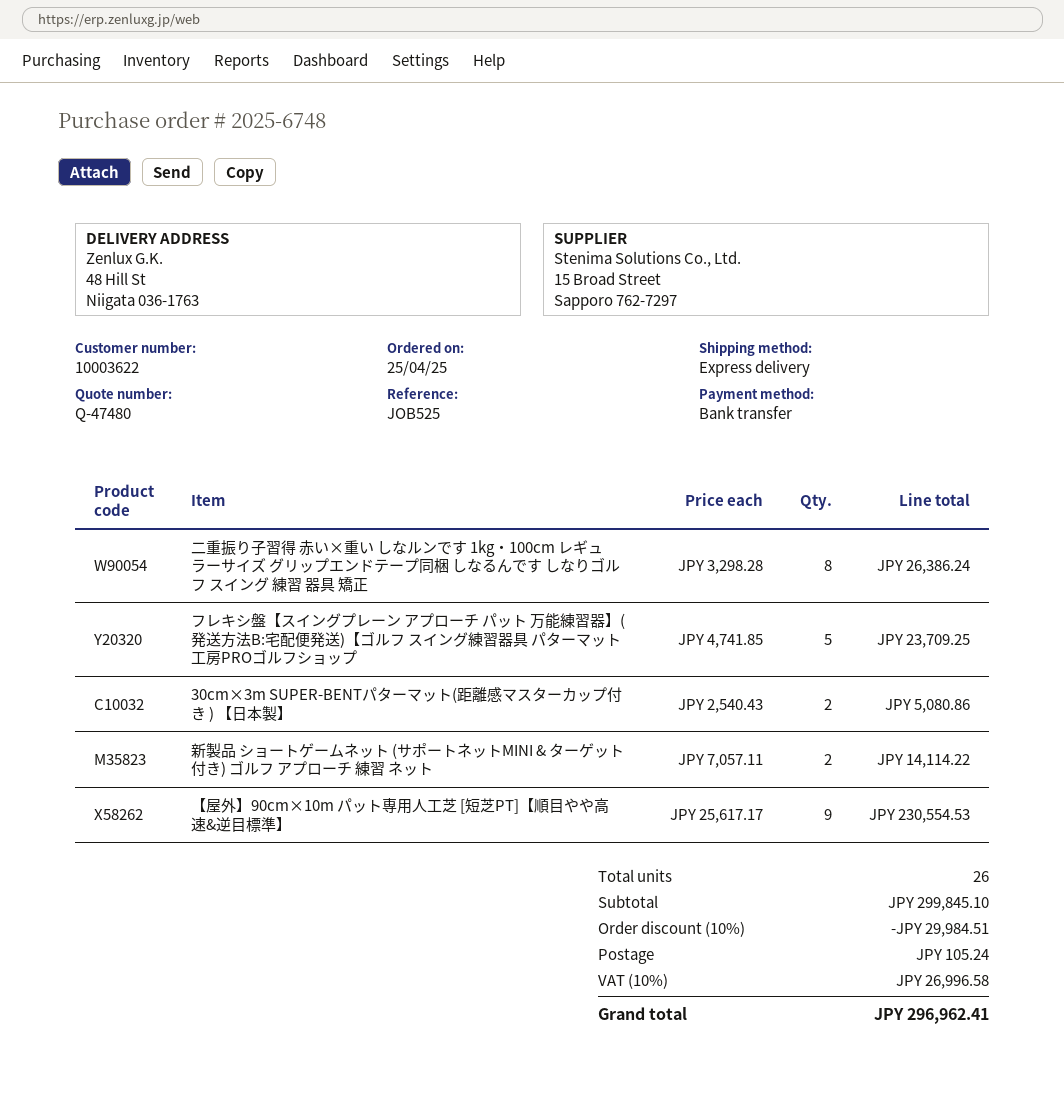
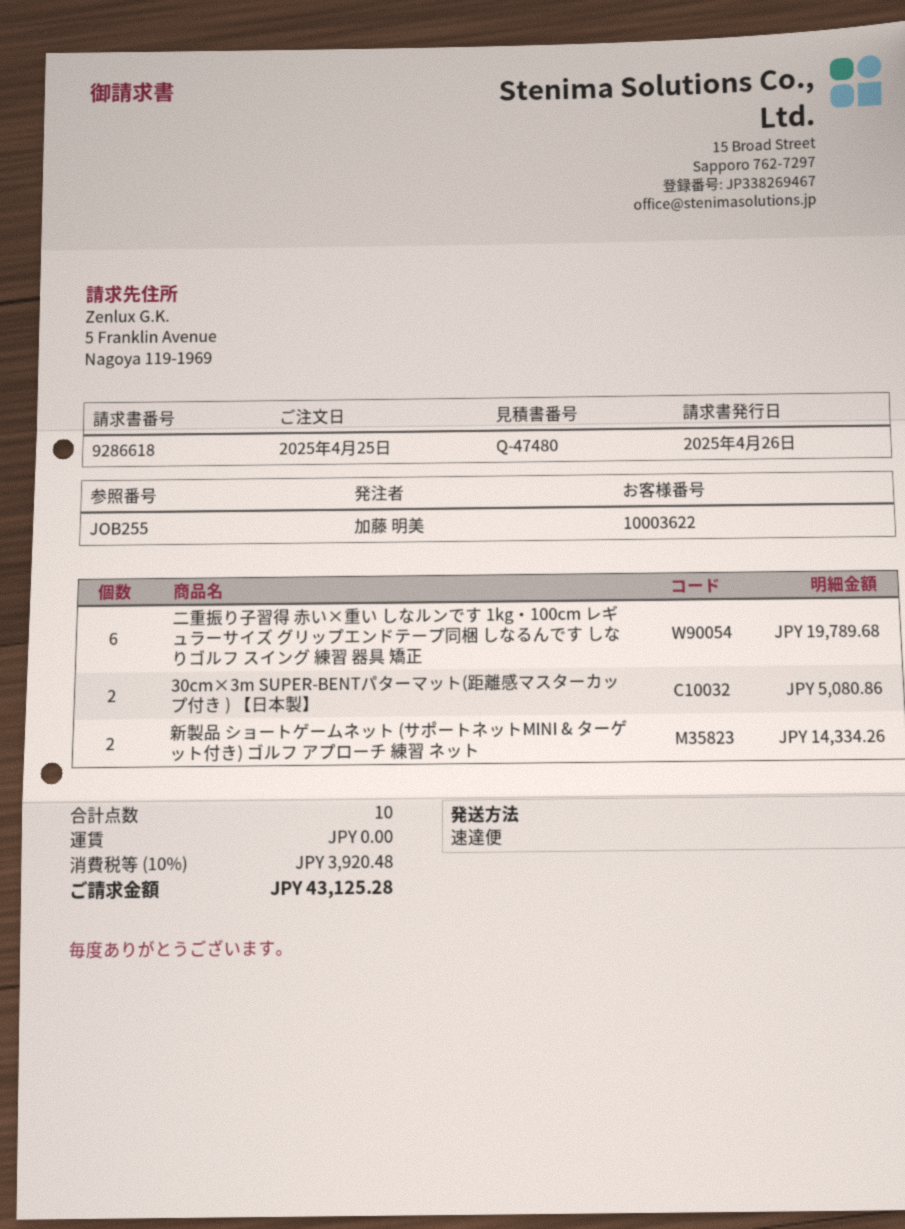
reference: JOB525 -> JOB255
二重振り子習得 赤い×重い しなルンです 1kg・100cm レギュラーサイズ グリップエンドテープ同梱 しなるんです しなりゴルフ スイング 練習 器具 矯正: 8 for 26386.24 -> 6 for 19789.68
フレキシ盤【スイングプレーン アプローチ パット 万能練習器】(発送方法B:宅配便発送)【ゴルフ スイング練習器具 パターマット工房PROゴルフショップ: 5 for 23709.25 -> none
新製品 ショートゲームネット (サポートネットMINI & ターゲット付き) ゴルフ アプローチ 練習 ネット: 2 for 14114.22 -> 2 for 14334.26
【屋外】90cm×10m パット専用人工芝 [短芝PT]【順目やや高速&逆目標準】: 9 for 230554.53 -> none
total quantity: 26 -> 10
discount: 10% = 29984.51 -> none
shipping: 105.24 -> 0.00
tax: 10% = 26996.58 -> 10% = 3920.48
total: 296962.41 -> 43125.28

